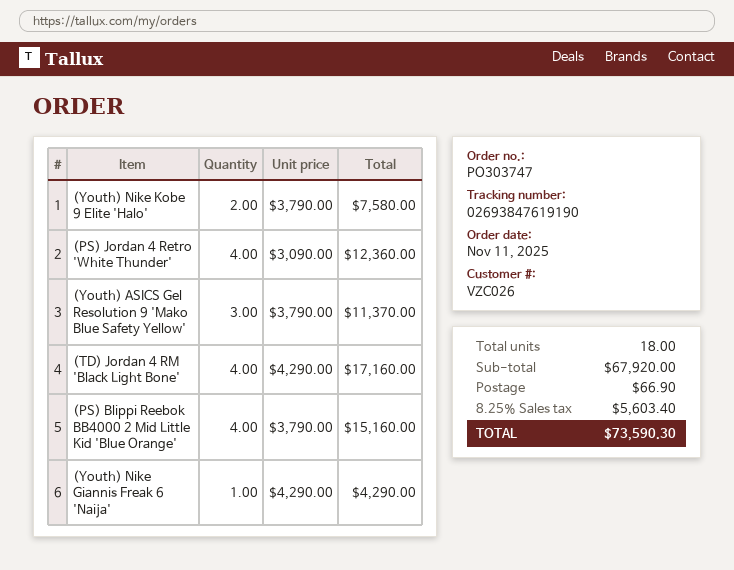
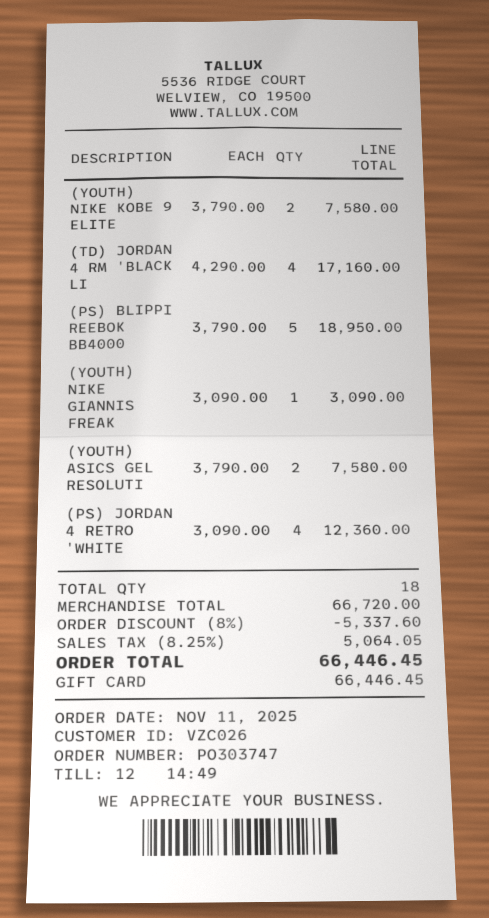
(Youth) ASICS Gel Resolution 9 'Mako Blue Safety Yellow': 3 x 3790.00 = 11370.00 -> 2 x 3790.00 = 7580.00
(PS) Blippi Reebok BB4000 2 Mid Little Kid 'Blue Orange': 4 x 3790.00 = 15160.00 -> 5 x 3790.00 = 18950.00
(Youth) Nike Giannis Freak 6 'Naija': 1 x 4290.00 = 4290.00 -> 1 x 3090.00 = 3090.00
subtotal: 67920.00 -> 66720.00
discount: none -> 8% = 5337.60
shipping: 66.90 -> none
tax: 8.25% = 5603.40 -> 8.25% = 5064.05
total: 73590.30 -> 66446.45

